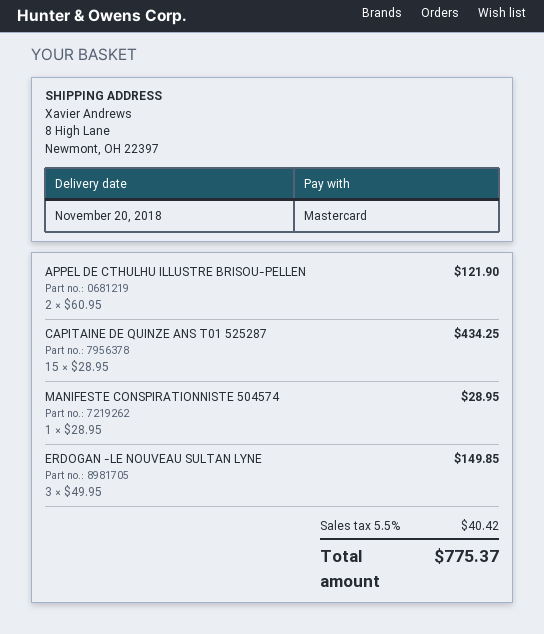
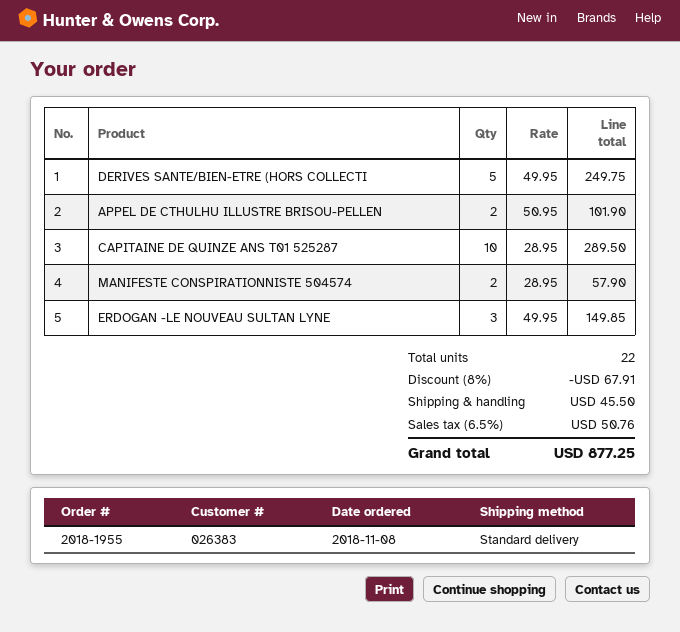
APPEL DE CTHULHU ILLUSTRE BRISOU-PELLEN: 2 x 60.95 = 121.90 -> 2 x 50.95 = 101.90
CAPITAINE DE QUINZE ANS T01 525287: 15 x 28.95 = 434.25 -> 10 x 28.95 = 289.50
MANIFESTE CONSPIRATIONNISTE 504574: 1 x 28.95 = 28.95 -> 2 x 28.95 = 57.90
DERIVES SANTE/BIEN-ETRE (HORS COLLECTI: none -> 5 x 49.95 = 249.75
discount: none -> 8% = 67.91
shipping: none -> 45.50
tax: 5.5% = 40.42 -> 6.5% = 50.76
total: 775.37 -> 877.25

